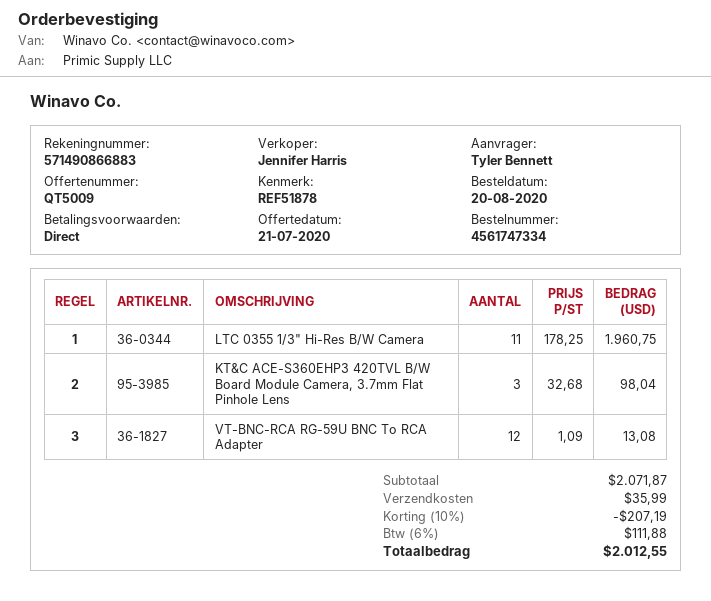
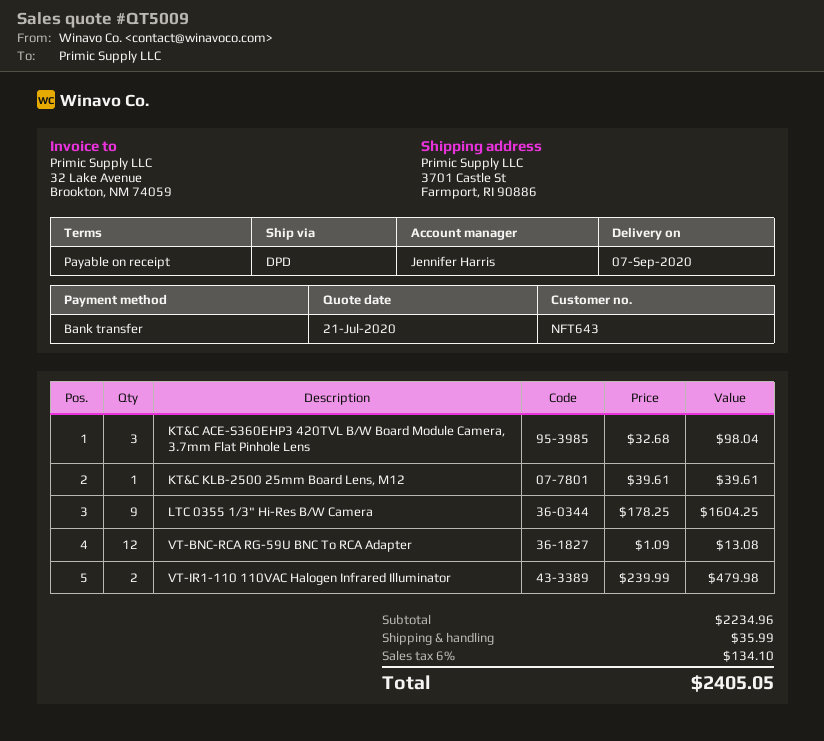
LTC 0355 1/3" Hi-Res B/W Camera: 11 x 178.25 = 1960.75 -> 9 x 178.25 = 1604.25
KT&C KLB-2500 25mm Board Lens, M12: none -> 1 x 39.61 = 39.61
VT-IR1-110 110VAC Halogen Infrared Illuminator: none -> 2 x 239.99 = 479.98
subtotal: 2071.87 -> 2234.96
discount: 10% = 207.19 -> none
tax: 6% = 111.88 -> 6% = 134.10
total: 2012.55 -> 2405.05

